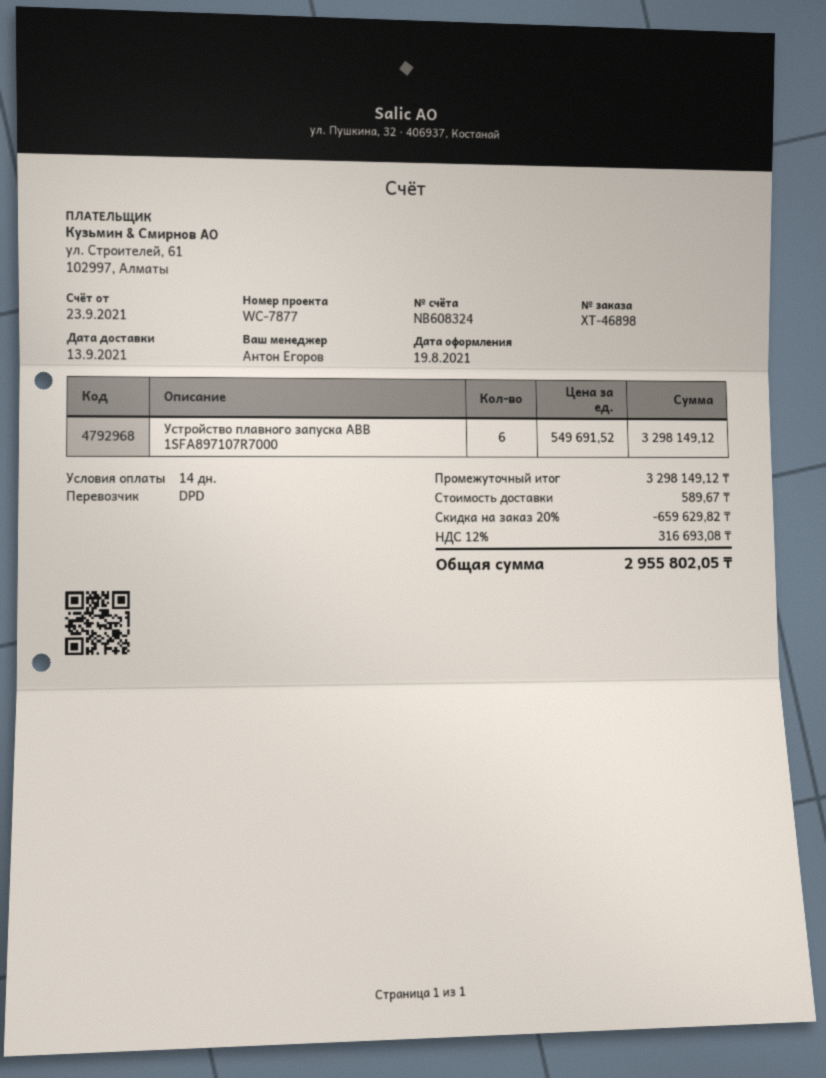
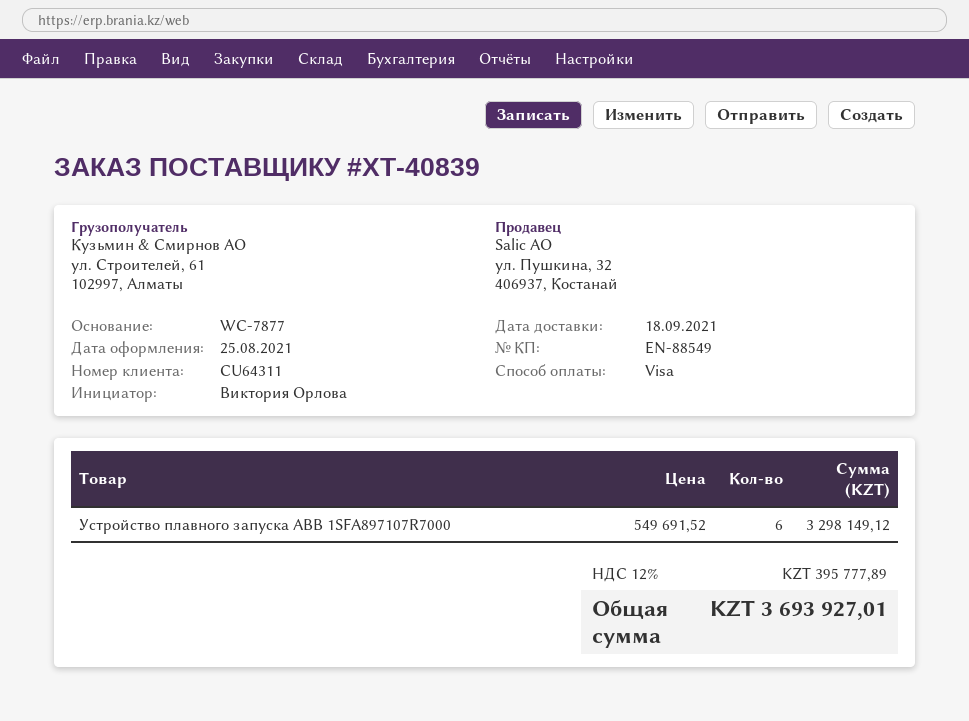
order number: XT-46898 -> XT-40839
order date: 2021-08-19 -> 2021-08-25
delivery date: 2021-09-13 -> 2021-09-18
discount: 20% = 659629.82 -> none
shipping: 589.67 -> none
tax: 12% = 316693.08 -> 12% = 395777.89
total: 2955802.05 -> 3693927.01

